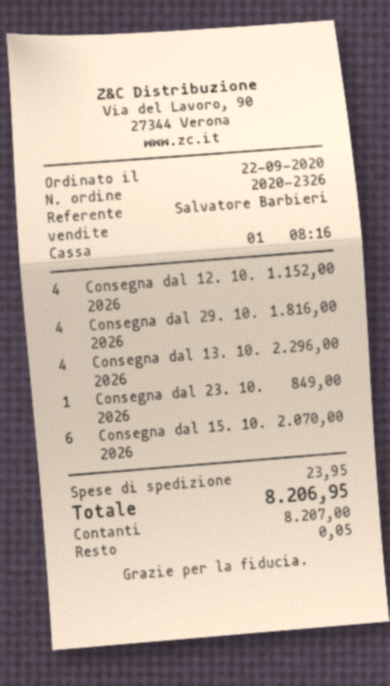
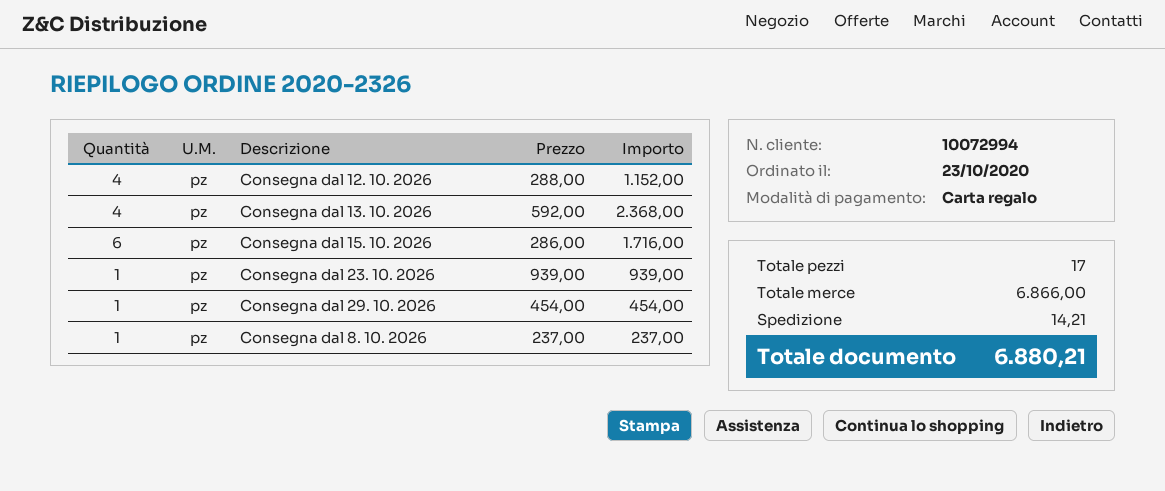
order date: 2020-09-22 -> 2020-10-23
payment method: cash -> gift card
Consegna dal 29. 10. 2026: 4 for 1816.00 -> 1 for 454.00
Consegna dal 13. 10. 2026: 4 for 2296.00 -> 4 for 2368.00
Consegna dal 23. 10. 2026: 1 for 849.00 -> 1 for 939.00
Consegna dal 15. 10. 2026: 6 for 2070.00 -> 6 for 1716.00
Consegna dal 8. 10. 2026: none -> 1 for 237.00
shipping: 23.95 -> 14.21
total: 8206.95 -> 6880.21

